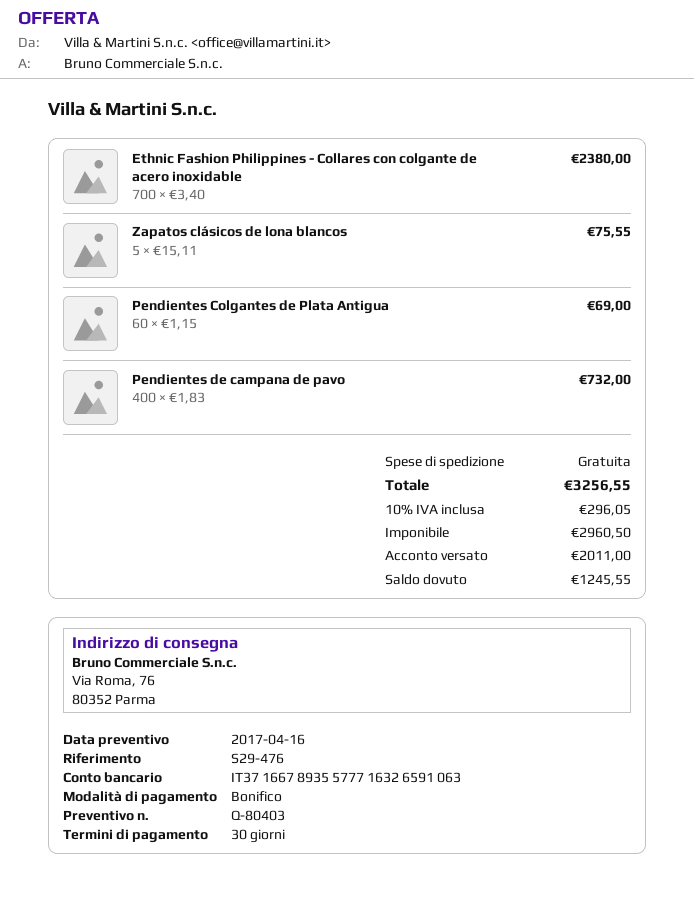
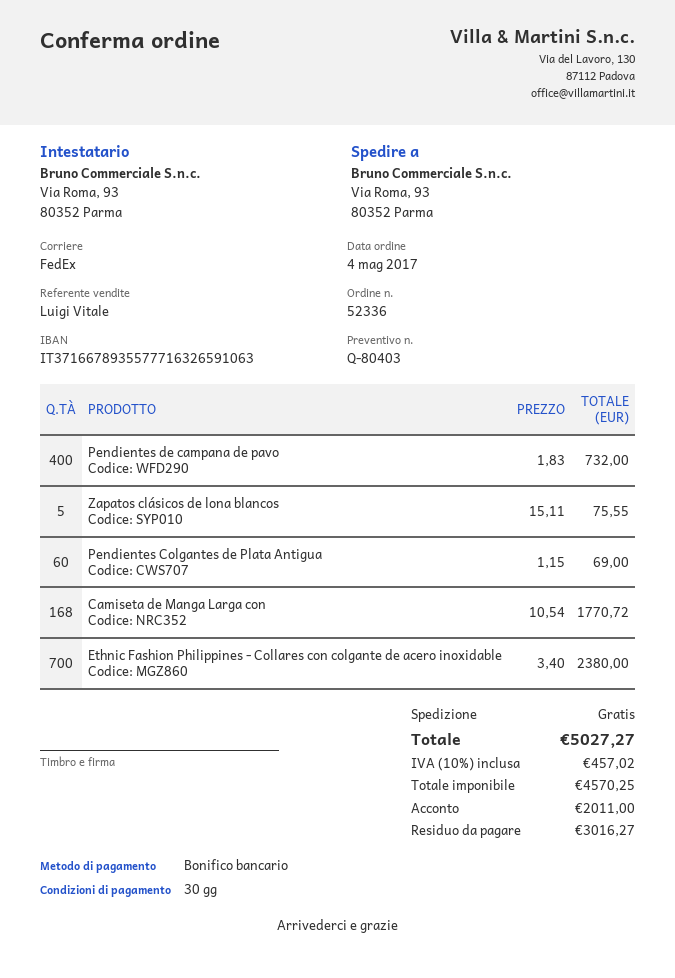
ship to: Via Roma, 76, 80352 Parma -> Via Roma, 93, 80352 Parma
Camiseta de Manga Larga con: none -> 168 x 10.54 = 1770.72
net: 2960.50 -> 4570.25
tax: 10% = 296.05 -> 10% = 457.02
total: 3256.55 -> 5027.27
balance: 1245.55 -> 3016.27

